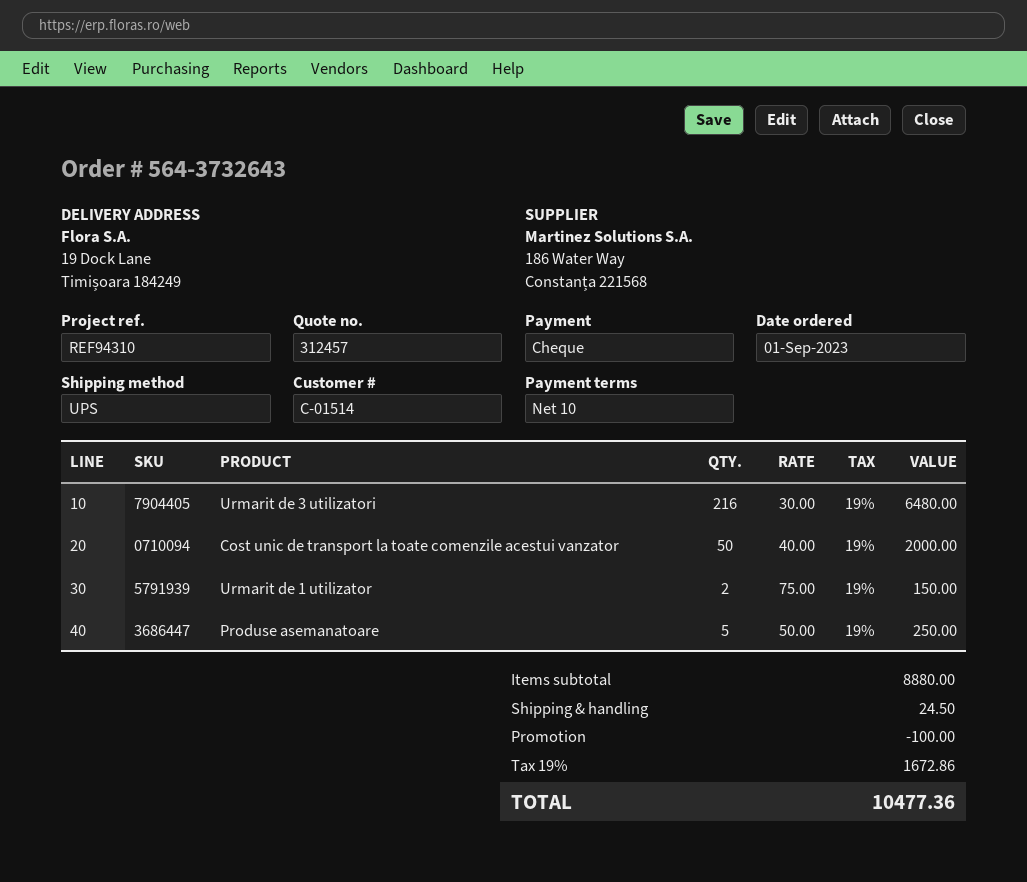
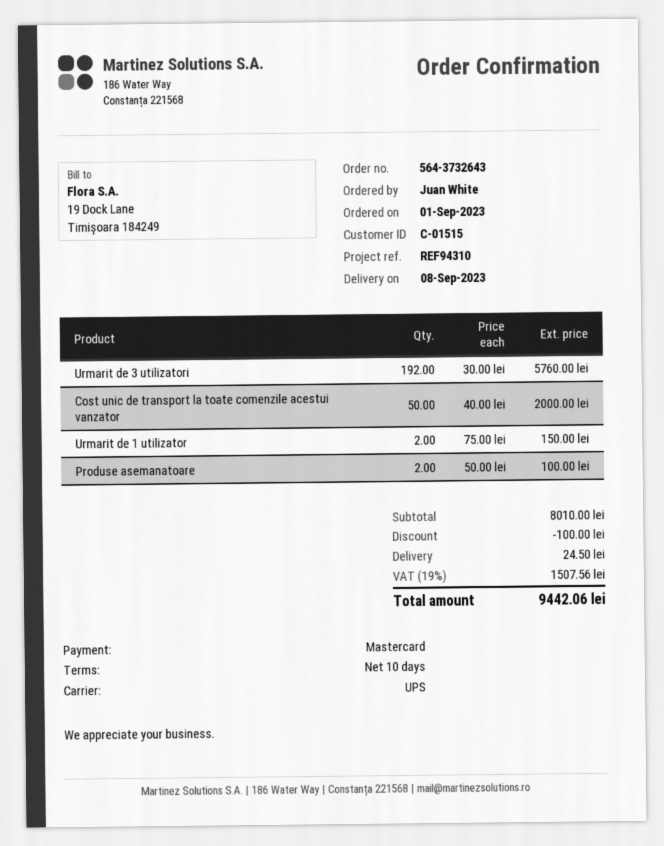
customer number: C-01514 -> C-01515
payment method: cheque -> Mastercard
Urmarit de 3 utilizatori: 216 x 30.00 = 6480.00 -> 192 x 30.00 = 5760.00
Produse asemanatoare: 5 x 50.00 = 250.00 -> 2 x 50.00 = 100.00
subtotal: 8880.00 -> 8010.00
tax: 19% = 1672.86 -> 19% = 1507.56
total: 10477.36 -> 9442.06

